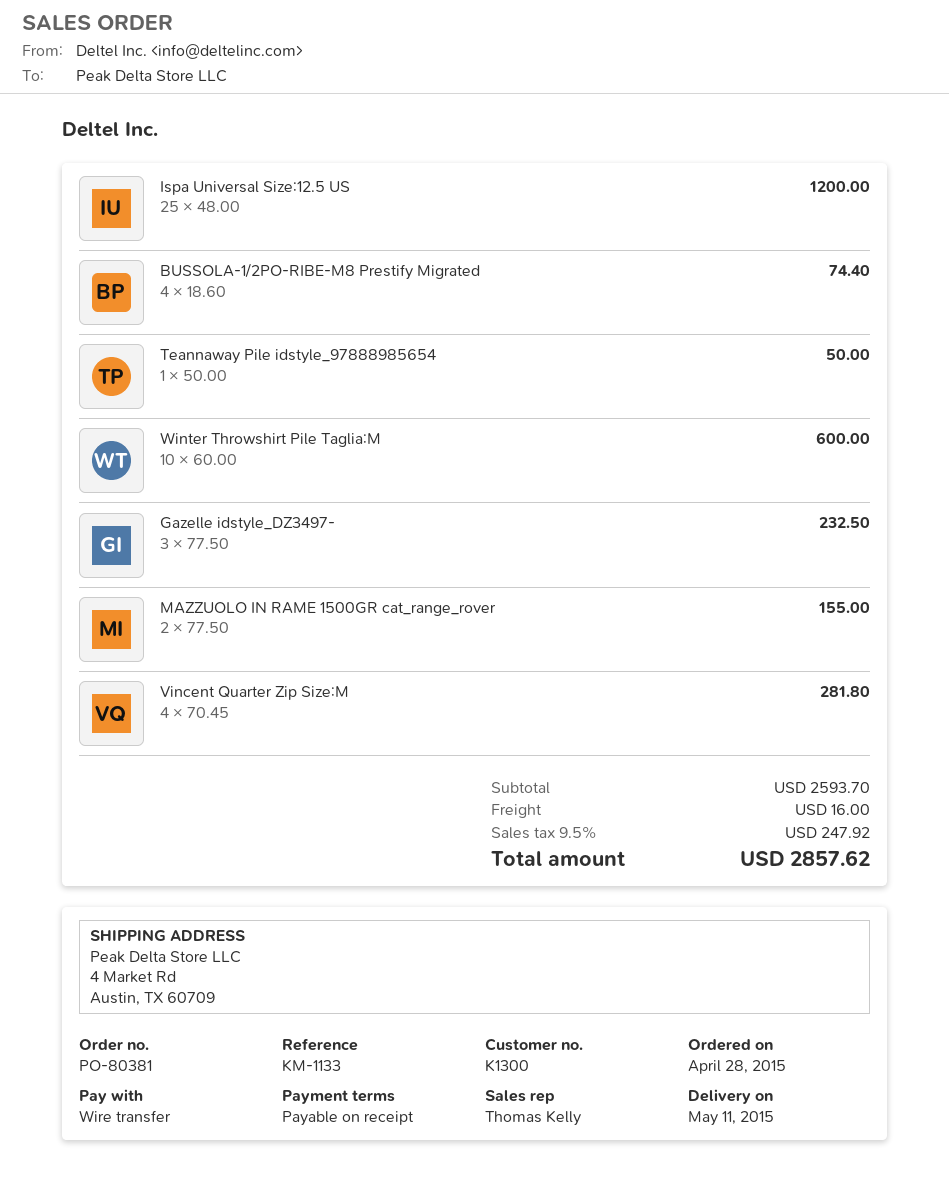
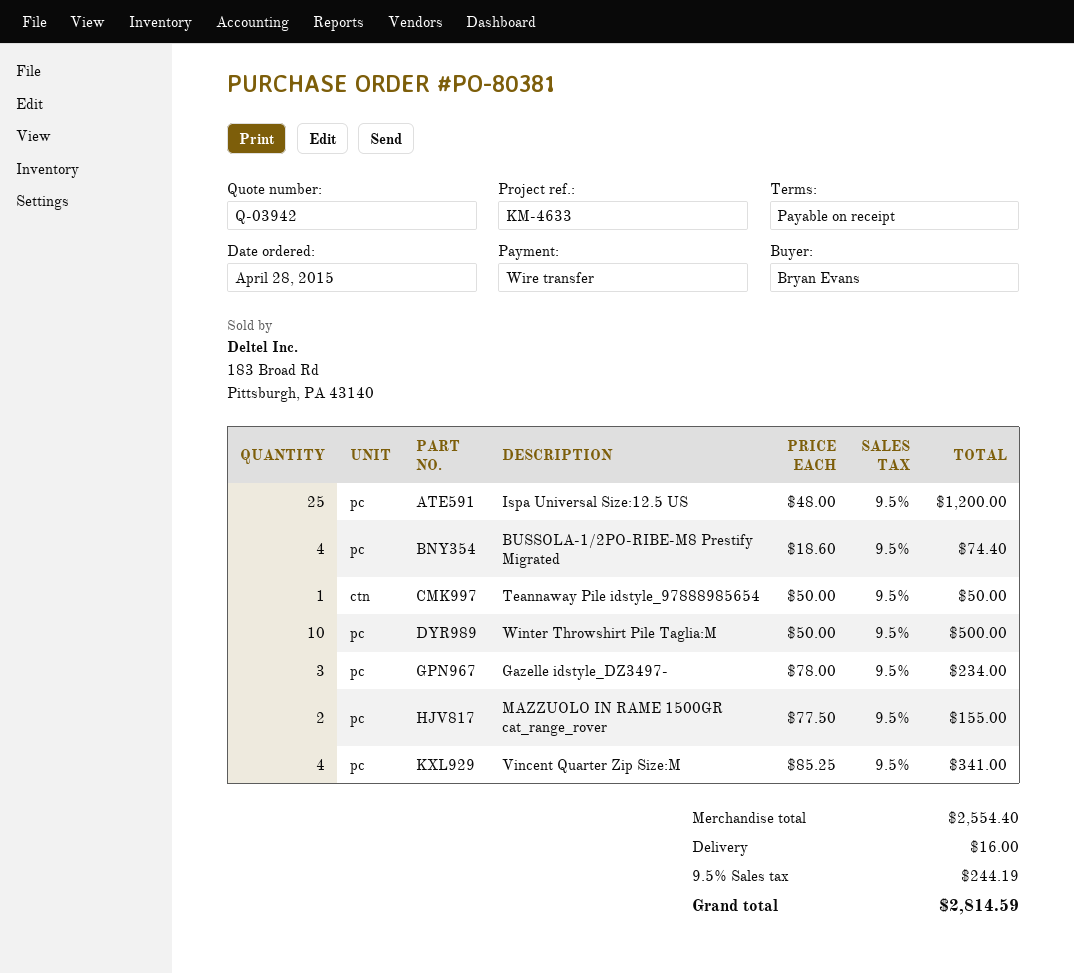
reference: KM-1133 -> KM-4633
Winter Throwshirt Pile Taglia:M: 10 x 60.00 = 600.00 -> 10 x 50.00 = 500.00
Gazelle idstyle_DZ3497-: 3 x 77.50 = 232.50 -> 3 x 78.00 = 234.00
Vincent Quarter Zip Size:M: 4 x 70.45 = 281.80 -> 4 x 85.25 = 341.00
subtotal: 2593.70 -> 2554.40
tax: 9.5% = 247.92 -> 9.5% = 244.19
total: 2857.62 -> 2814.59

